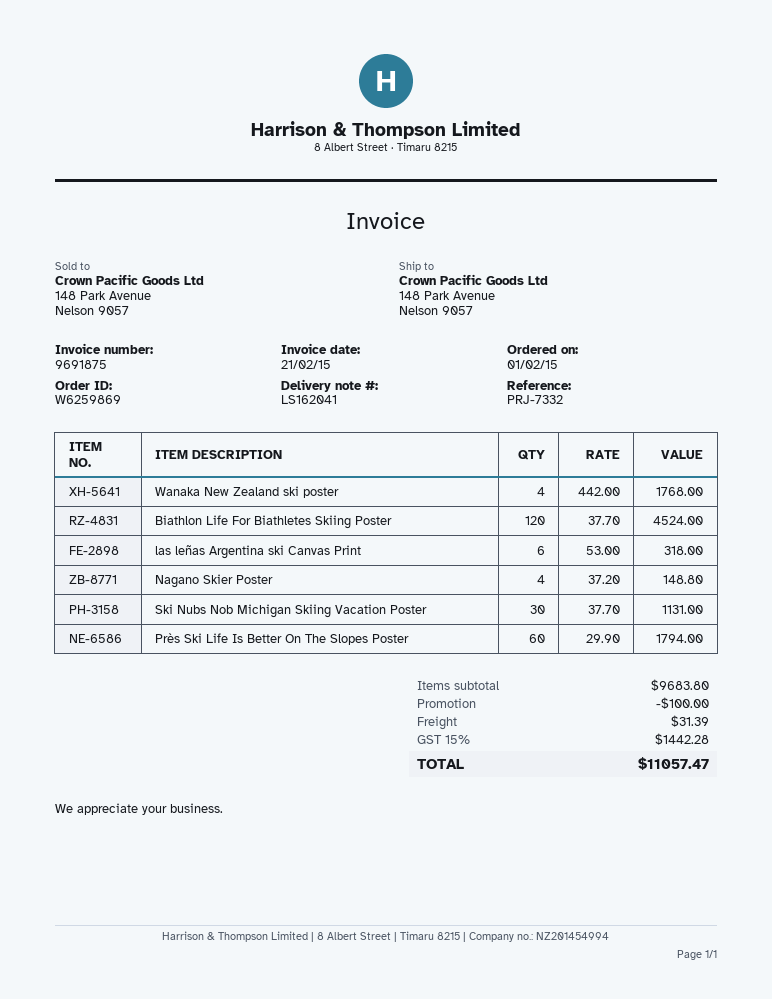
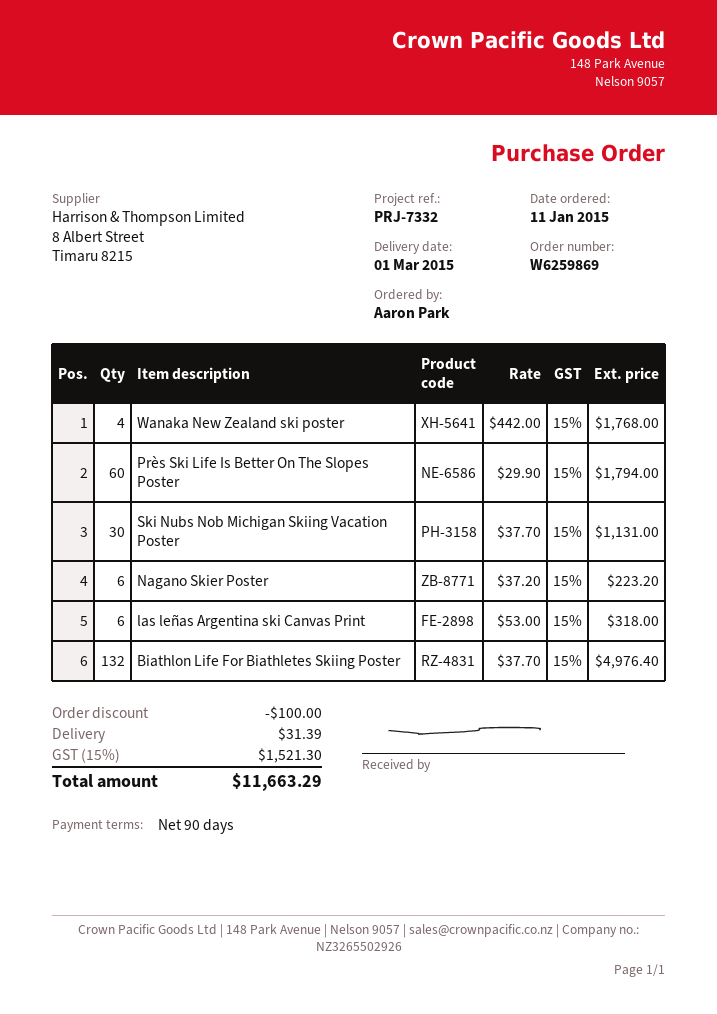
order date: 2015-02-01 -> 2015-01-11
Biathlon Life For Biathletes Skiing Poster: 120 x 37.70 = 4524.00 -> 132 x 37.70 = 4976.40
Nagano Skier Poster: 4 x 37.20 = 148.80 -> 6 x 37.20 = 223.20
tax: 15% = 1442.28 -> 15% = 1521.30
total: 11057.47 -> 11663.29

